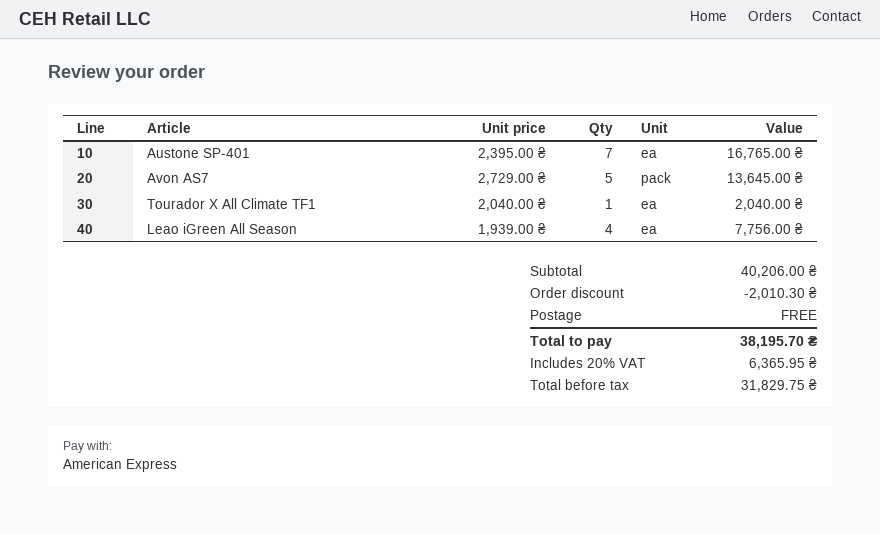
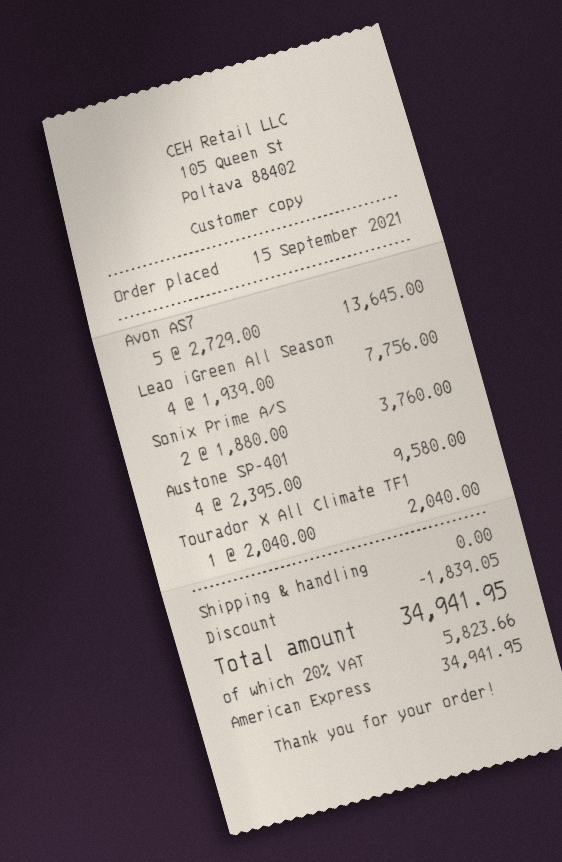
Austone SP-401: 7 x 2395.00 = 16765.00 -> 4 x 2395.00 = 9580.00
Sonix Prime A/S: none -> 2 x 1880.00 = 3760.00
discount: 2010.30 -> 1839.05
tax: 20% = 6365.95 -> 20% = 5823.66
total: 38195.70 -> 34941.95

